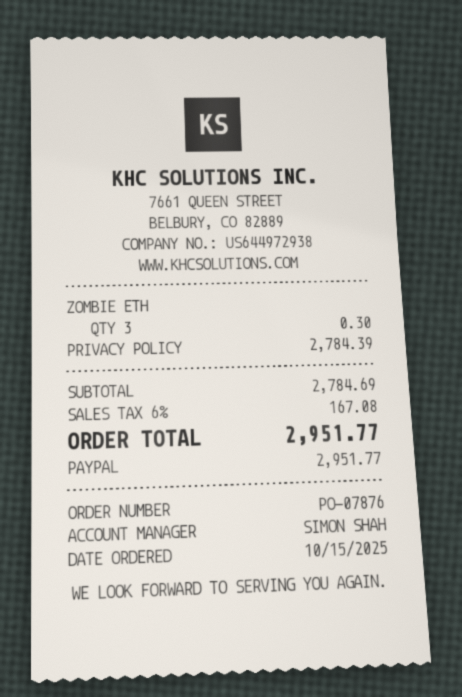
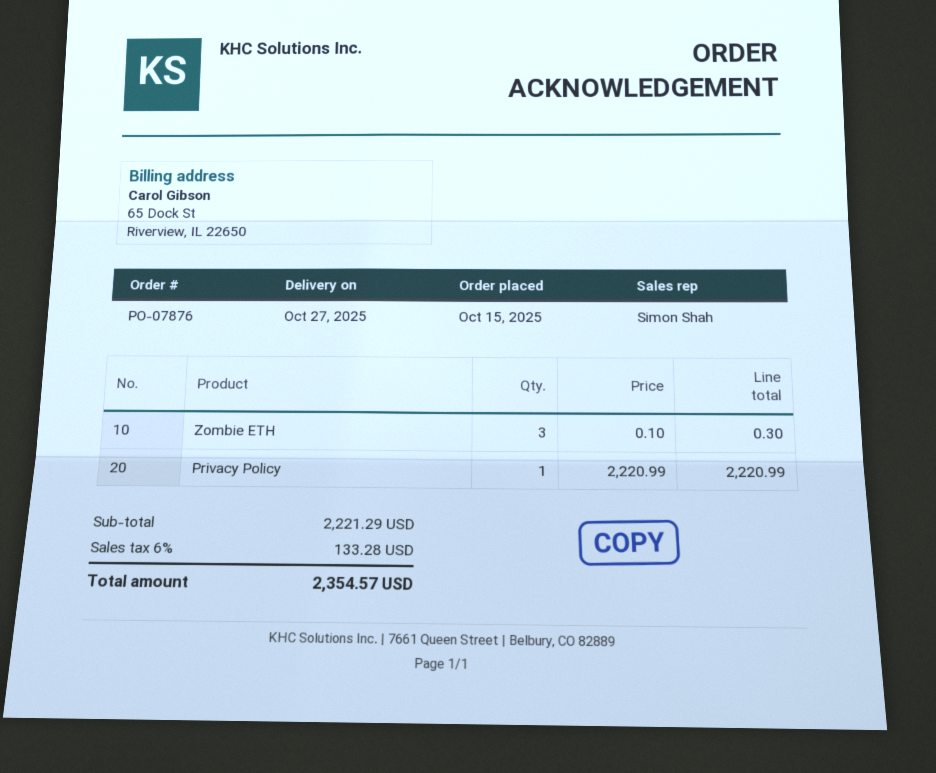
PRIVACY POLICY: 1 for 2784.39 -> 1 for 2220.99
subtotal: 2784.69 -> 2221.29
tax: 6% = 167.08 -> 6% = 133.28
total: 2951.77 -> 2354.57

